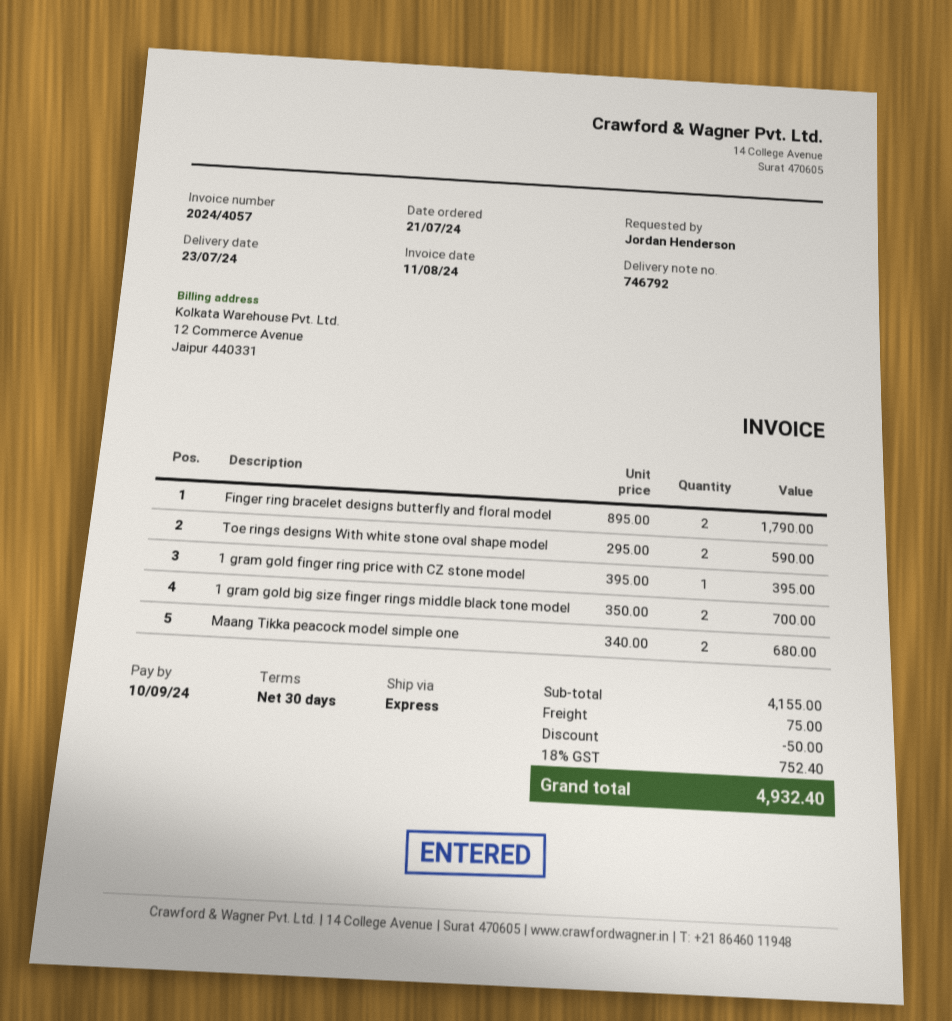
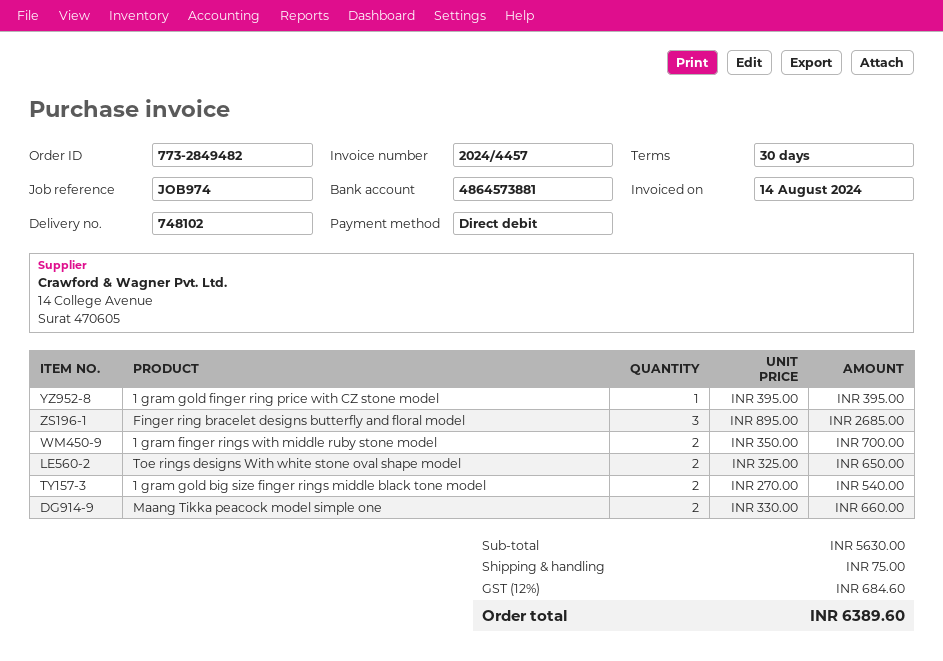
delivery note number: 746792 -> 748102
invoice number: 2024/4057 -> 2024/4457
invoice date: 2024-08-11 -> 2024-08-14
Finger ring bracelet designs butterfly and floral model: 2 x 895.00 = 1790.00 -> 3 x 895.00 = 2685.00
Toe rings designs With white stone oval shape model: 2 x 295.00 = 590.00 -> 2 x 325.00 = 650.00
1 gram gold big size finger rings middle black tone model: 2 x 350.00 = 700.00 -> 2 x 270.00 = 540.00
Maang Tikka peacock model simple one: 2 x 340.00 = 680.00 -> 2 x 330.00 = 660.00
1 gram finger rings with middle ruby stone model: none -> 2 x 350.00 = 700.00
subtotal: 4155.00 -> 5630.00
discount: 50.00 -> none
tax: 18% = 752.40 -> 12% = 684.60
total: 4932.40 -> 6389.60

